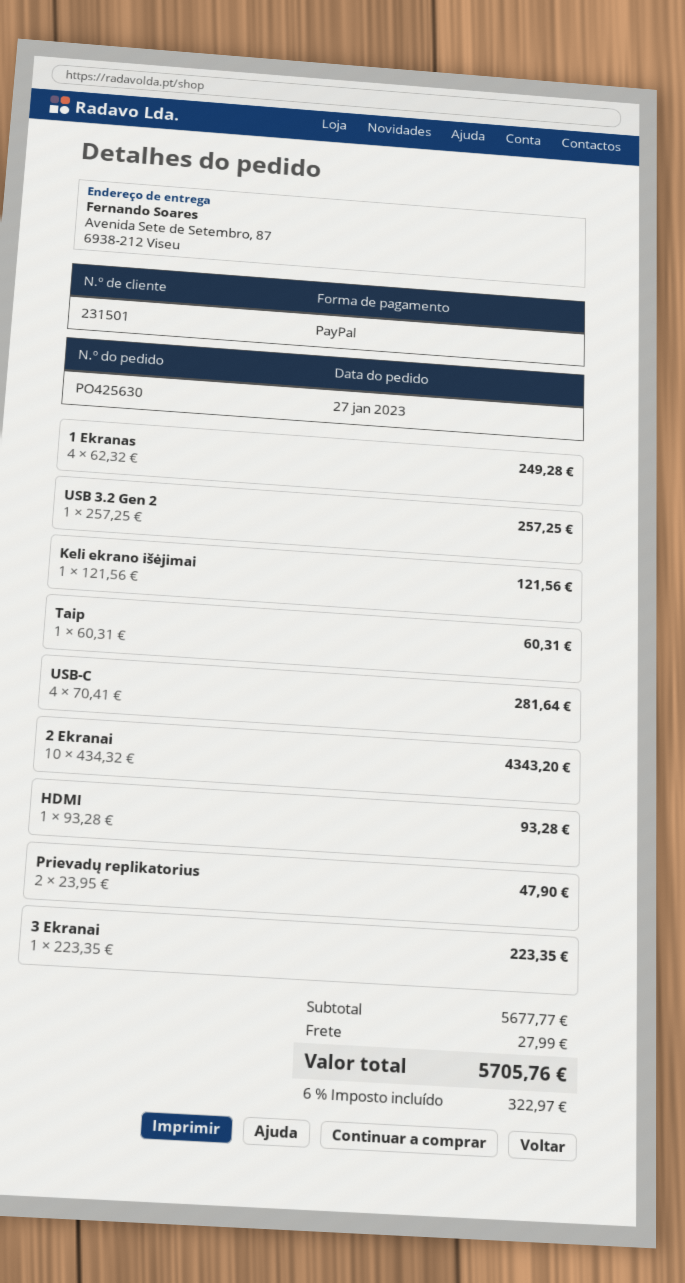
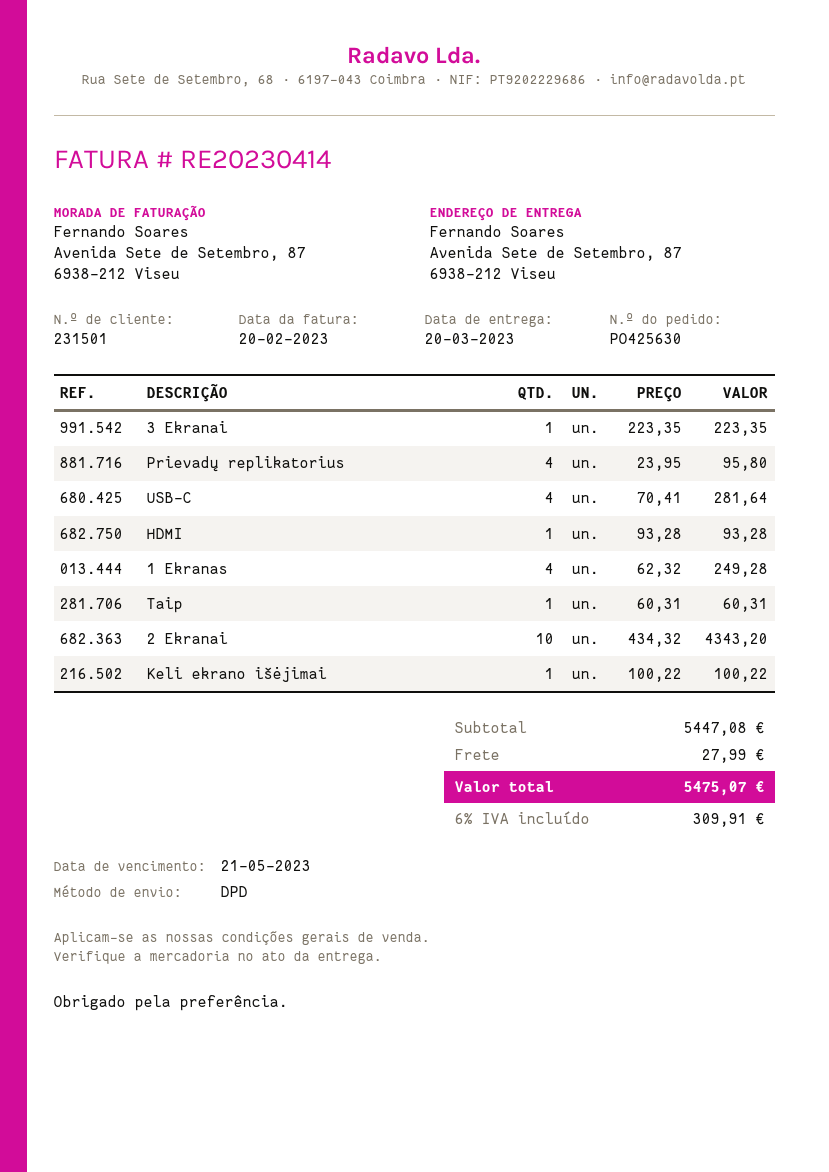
USB 3.2 Gen 2: 1 x 257.25 = 257.25 -> none
Keli ekrano išėjimai: 1 x 121.56 = 121.56 -> 1 x 100.22 = 100.22
Prievadų replikatorius: 2 x 23.95 = 47.90 -> 4 x 23.95 = 95.80
subtotal: 5677.77 -> 5447.08
tax: 6% = 322.97 -> 6% = 309.91
total: 5705.76 -> 5475.07

